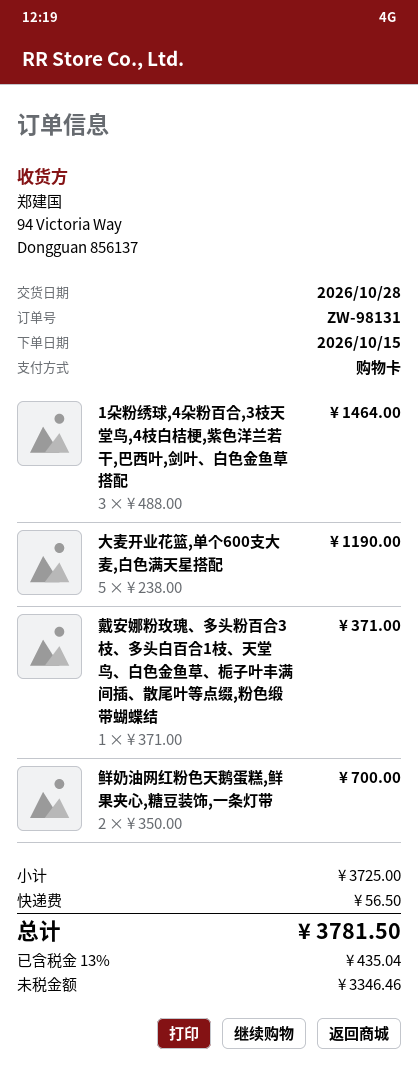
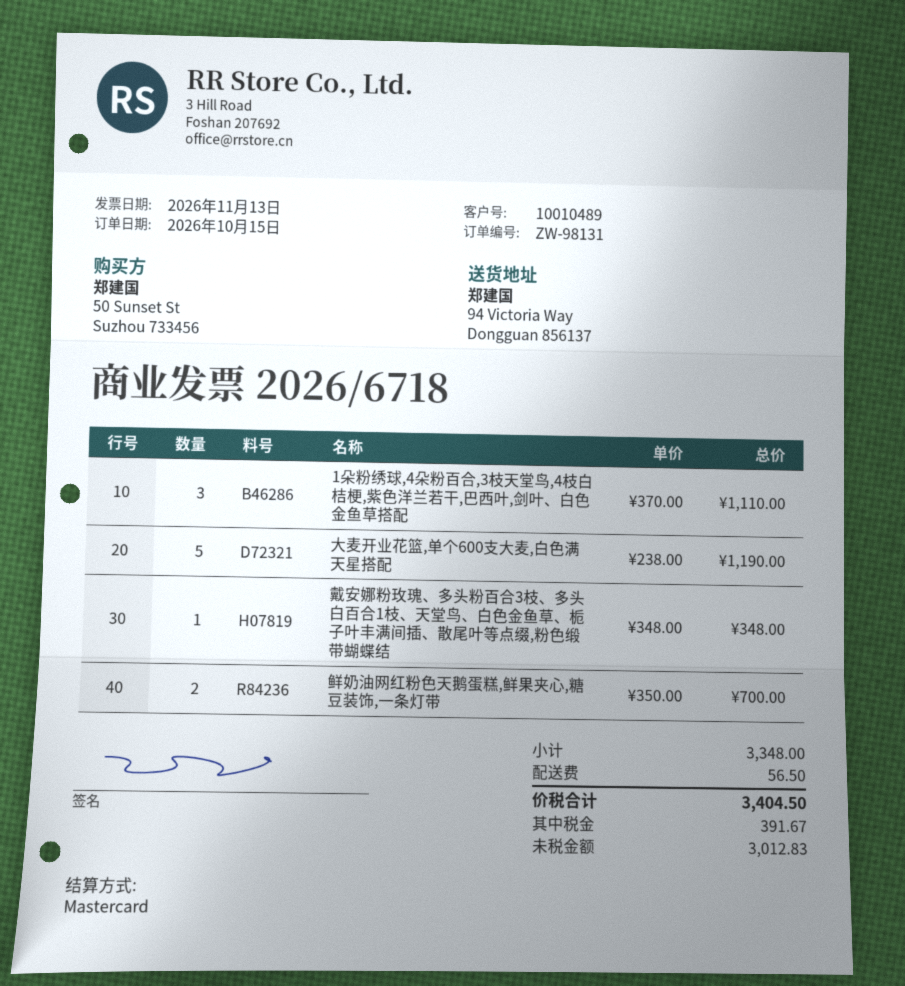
payment method: gift card -> Mastercard
1朵粉绣球,4朵粉百合,3枝天堂鸟,4枝白桔梗,紫色洋兰若干,巴西叶,剑叶、白色金鱼草搭配: 3 x 488.00 = 1464.00 -> 3 x 370.00 = 1110.00
戴安娜粉玫瑰、多头粉百合3枝、多头白百合1枝、天堂鸟、白色金鱼草、栀子叶丰满间插、散尾叶等点缀,粉色缎带蝴蝶结: 1 x 371.00 = 371.00 -> 1 x 348.00 = 348.00
subtotal: 3725.00 -> 3348.00
net: 3346.46 -> 3012.83
tax: 435.04 -> 391.67
total: 3781.50 -> 3404.50

